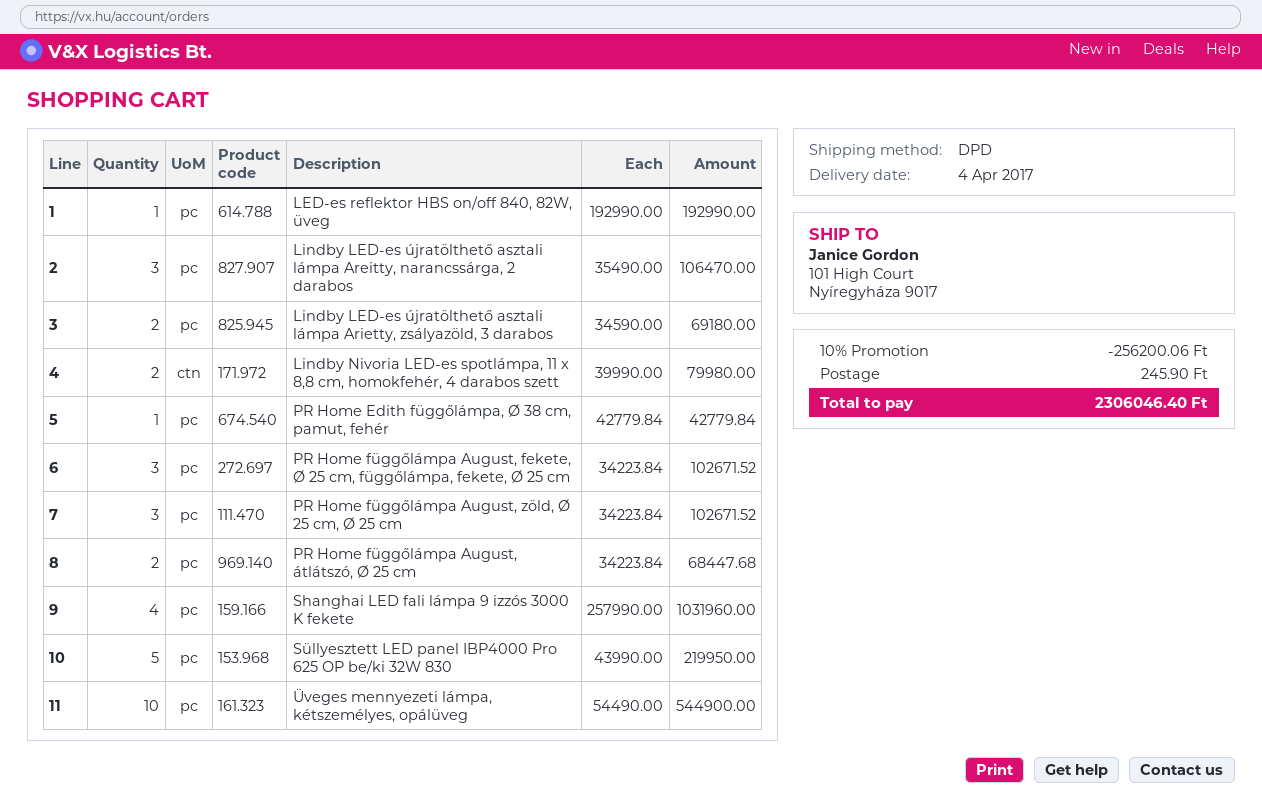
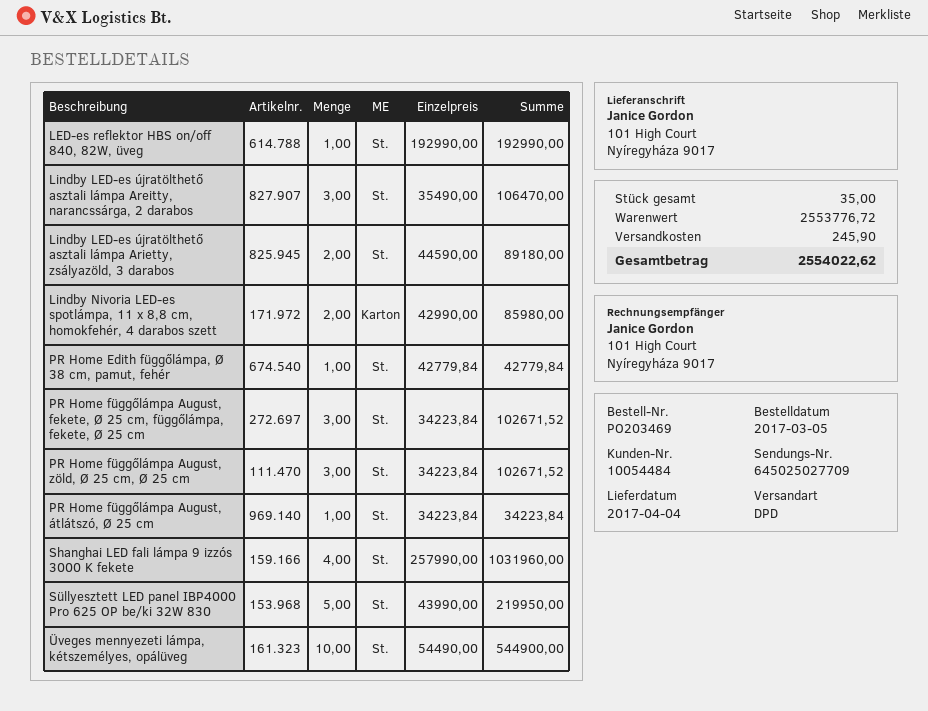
Lindby LED-es újratölthető asztali lámpa Arietty, zsályazöld, 3 darabos: 2 x 34590.00 = 69180.00 -> 2 x 44590.00 = 89180.00
Lindby Nivoria LED-es spotlámpa, 11 x 8,8 cm, homokfehér, 4 darabos szett: 2 x 39990.00 = 79980.00 -> 2 x 42990.00 = 85980.00
PR Home függőlámpa August, átlátszó, Ø 25 cm: 2 x 34223.84 = 68447.68 -> 1 x 34223.84 = 34223.84
discount: 10% = 256200.06 -> none
total: 2306046.40 -> 2554022.62

